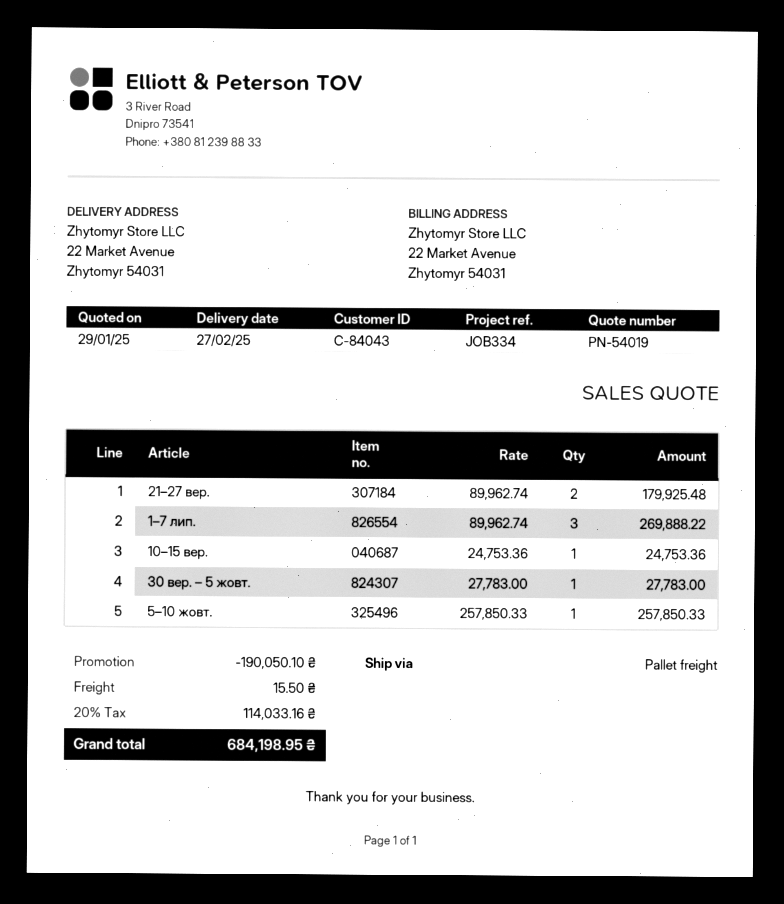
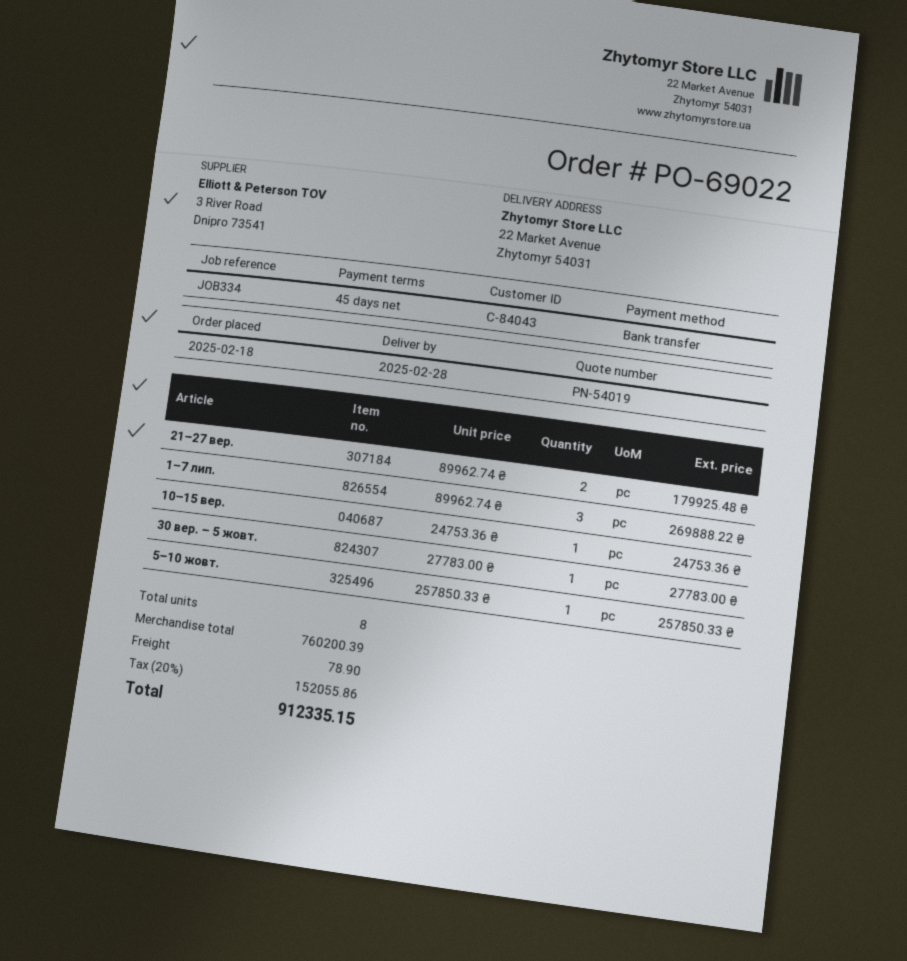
delivery date: 2025-02-27 -> 2025-02-28
discount: 190050.10 -> none
shipping: 15.50 -> 78.90
tax: 20% = 114033.16 -> 20% = 152055.86
total: 684198.95 -> 912335.15

